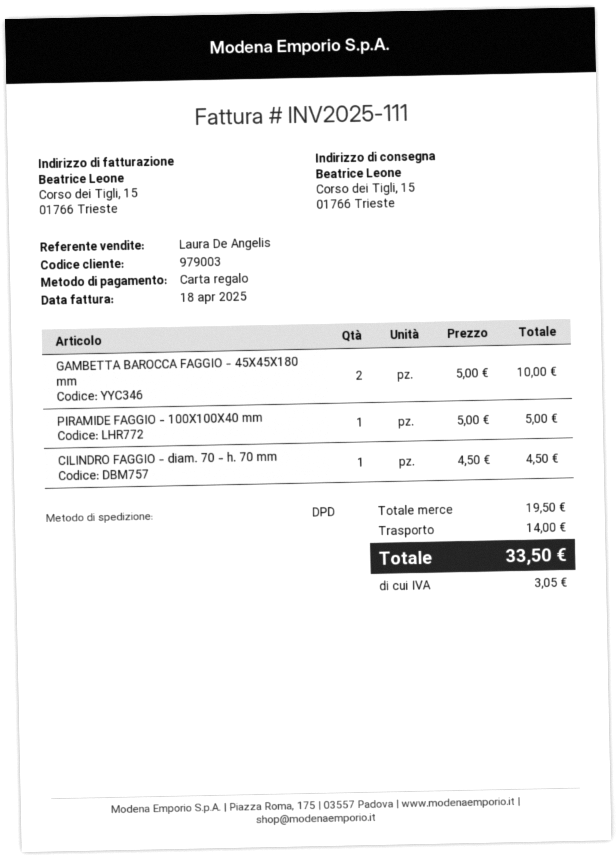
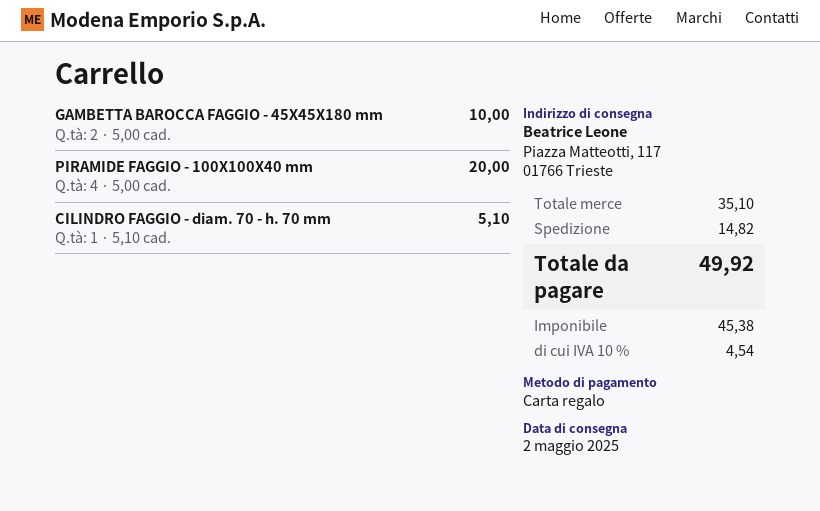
ship to: Corso dei Tigli, 15, 01766 Trieste -> Piazza Matteotti, 117, 01766 Trieste
PIRAMIDE FAGGIO - 100X100X40 mm: 1 x 5.00 = 5.00 -> 4 x 5.00 = 20.00
CILINDRO FAGGIO - diam. 70 - h. 70 mm: 1 x 4.50 = 4.50 -> 1 x 5.10 = 5.10
subtotal: 19.50 -> 35.10
shipping: 14.00 -> 14.82
tax: 3.05 -> 4.54
total: 33.50 -> 49.92

